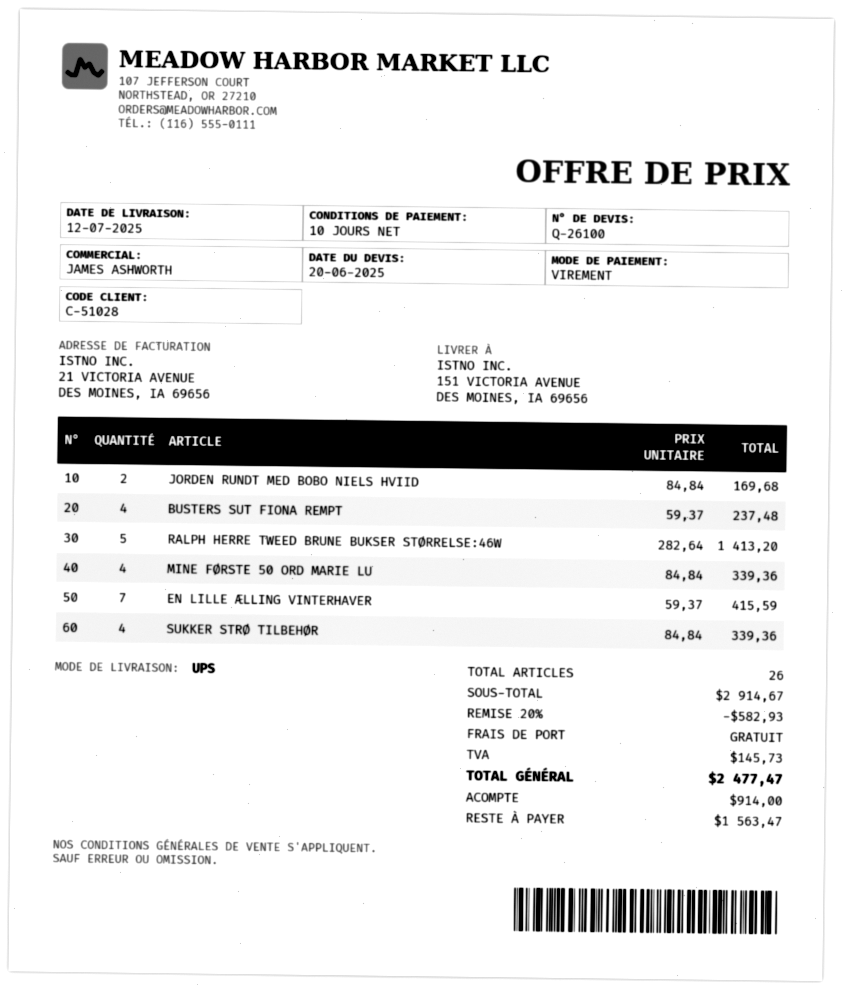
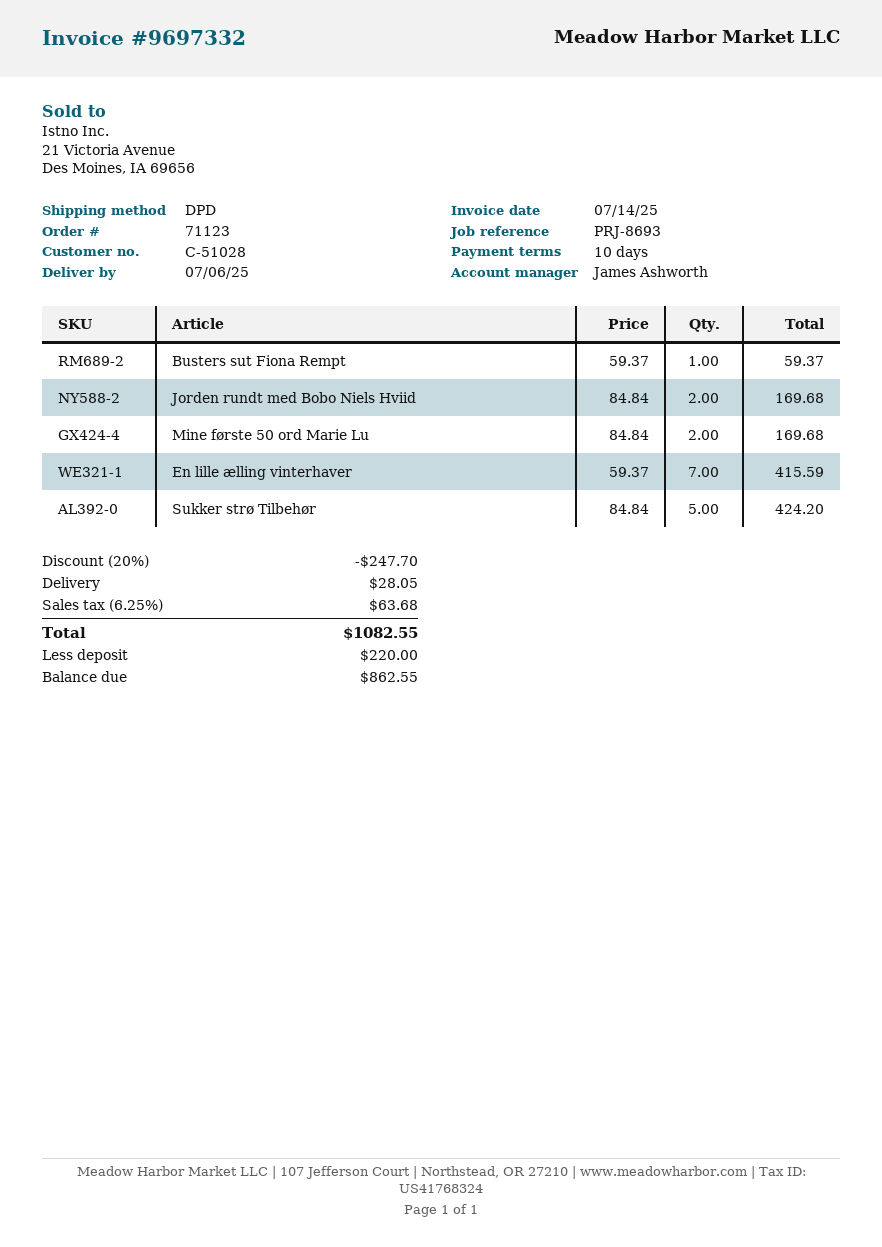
delivery date: 2025-07-12 -> 2025-07-06
shipping method: UPS -> DPD
BUSTERS SUT FIONA REMPT: 4 x 59.37 = 237.48 -> 1 x 59.37 = 59.37
RALPH HERRE TWEED BRUNE BUKSER STØRRELSE:46W: 5 x 282.64 = 1413.20 -> none
MINE FØRSTE 50 ORD MARIE LU: 4 x 84.84 = 339.36 -> 2 x 84.84 = 169.68
SUKKER STRØ TILBEHØR: 4 x 84.84 = 339.36 -> 5 x 84.84 = 424.20
discount: 20% = 582.93 -> 20% = 247.70
shipping: 0.00 -> 28.05
tax: 145.73 -> 63.68
total: 2477.47 -> 1082.55
deposit: 914.00 -> 220.00
balance: 1563.47 -> 862.55

